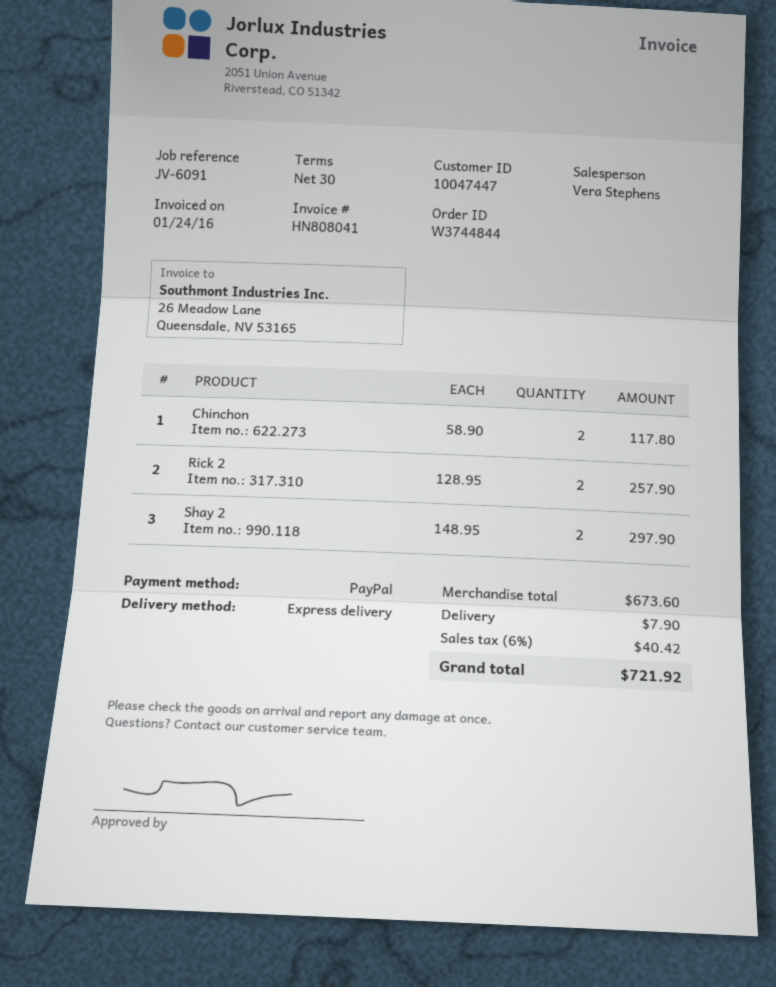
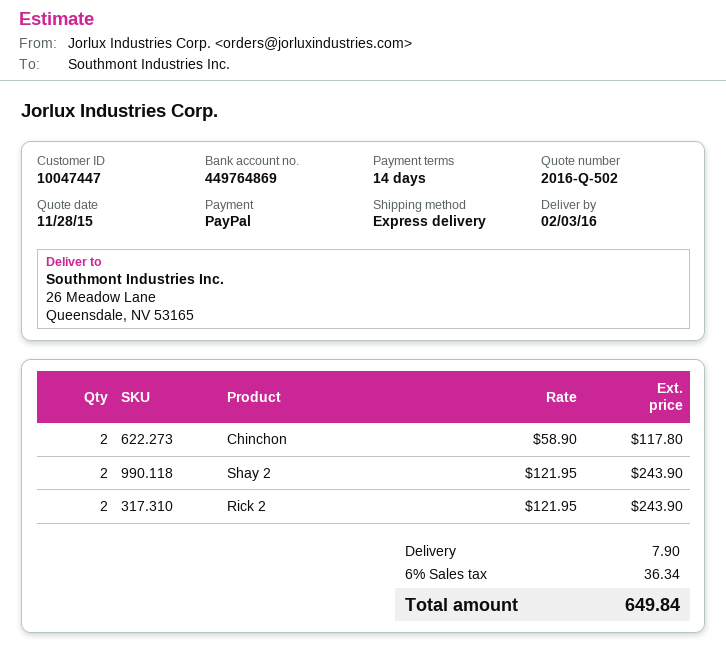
payment terms: 30 days -> 14 days
Rick 2: 2 x 128.95 = 257.90 -> 2 x 121.95 = 243.90
Shay 2: 2 x 148.95 = 297.90 -> 2 x 121.95 = 243.90
tax: 6% = 40.42 -> 6% = 36.34
total: 721.92 -> 649.84

